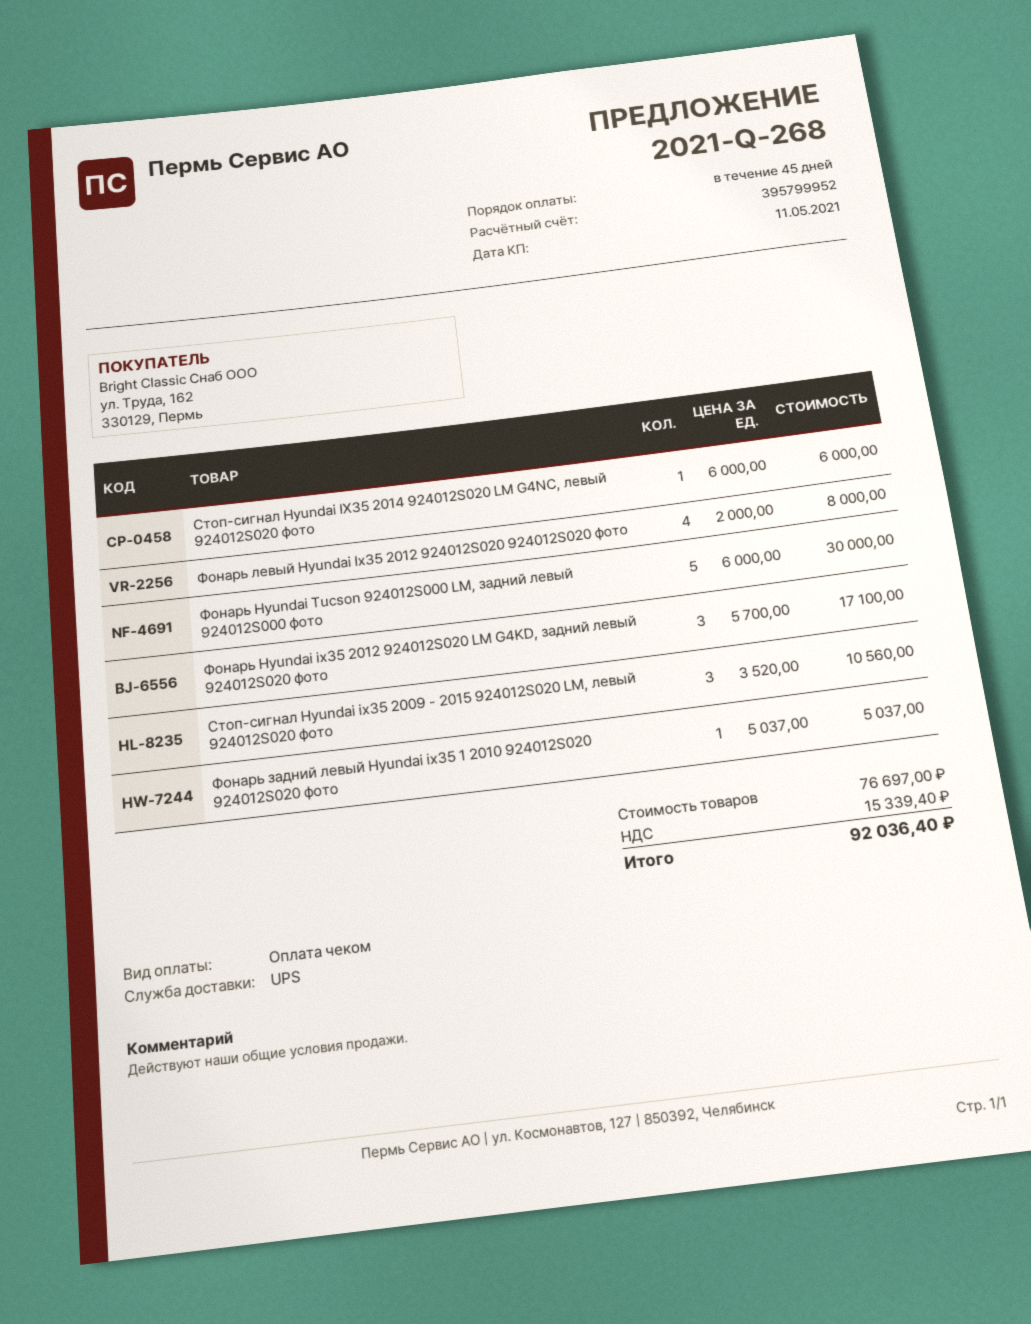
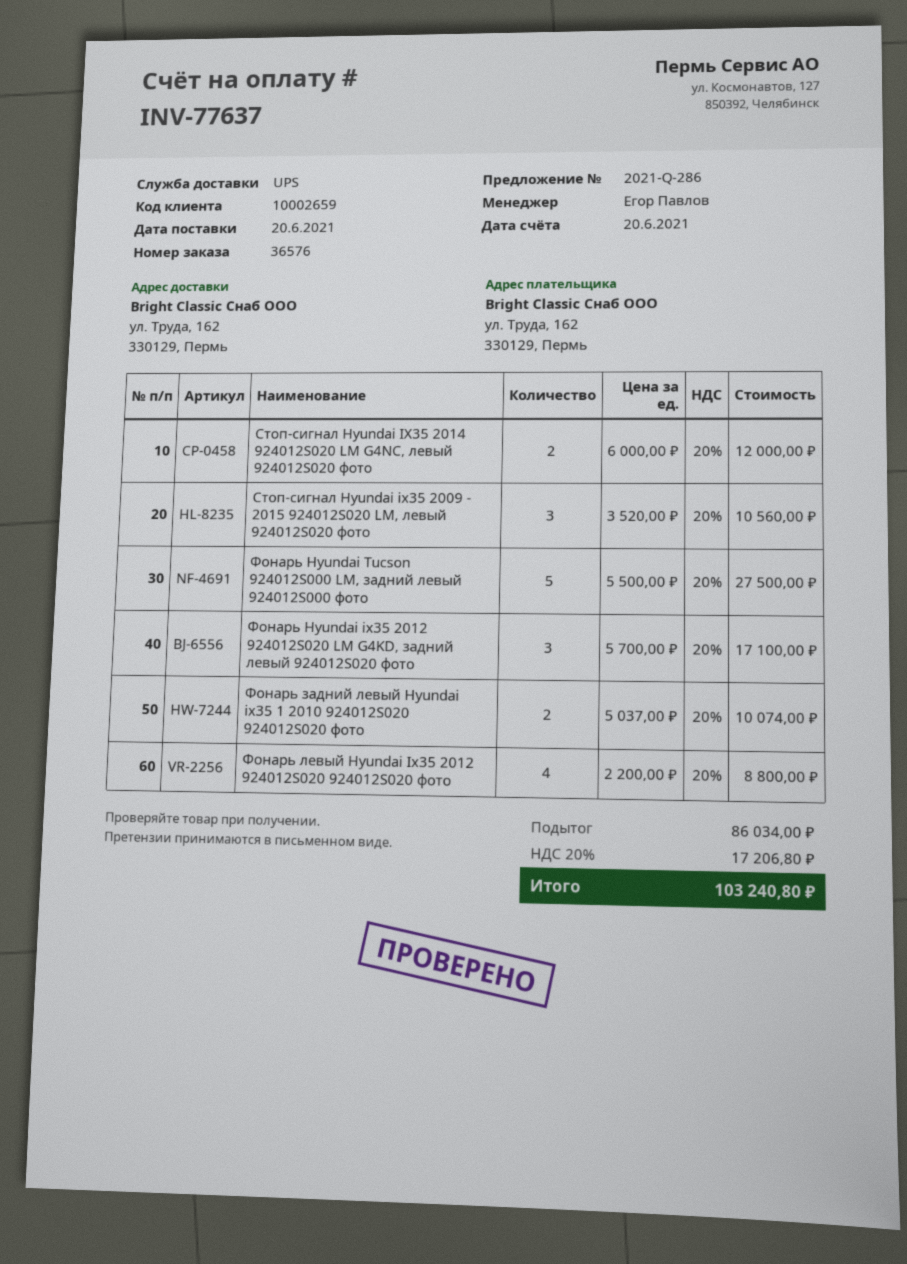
quote number: 2021-Q-268 -> 2021-Q-286
Стоп-сигнал Hyundai IX35 2014 924012S020 LM G4NC, левый 924012S020 фото: 1 x 6000.00 = 6000.00 -> 2 x 6000.00 = 12000.00
Фонарь левый Hyundai Ix35 2012 924012S020 924012S020 фото: 4 x 2000.00 = 8000.00 -> 4 x 2200.00 = 8800.00
Фонарь Hyundai Tucson 924012S000 LM, задний левый 924012S000 фото: 5 x 6000.00 = 30000.00 -> 5 x 5500.00 = 27500.00
Фонарь задний левый Hyundai ix35 1 2010 924012S020 924012S020 фото: 1 x 5037.00 = 5037.00 -> 2 x 5037.00 = 10074.00
subtotal: 76697.00 -> 86034.00
tax: 15339.40 -> 17206.80
total: 92036.40 -> 103240.80

